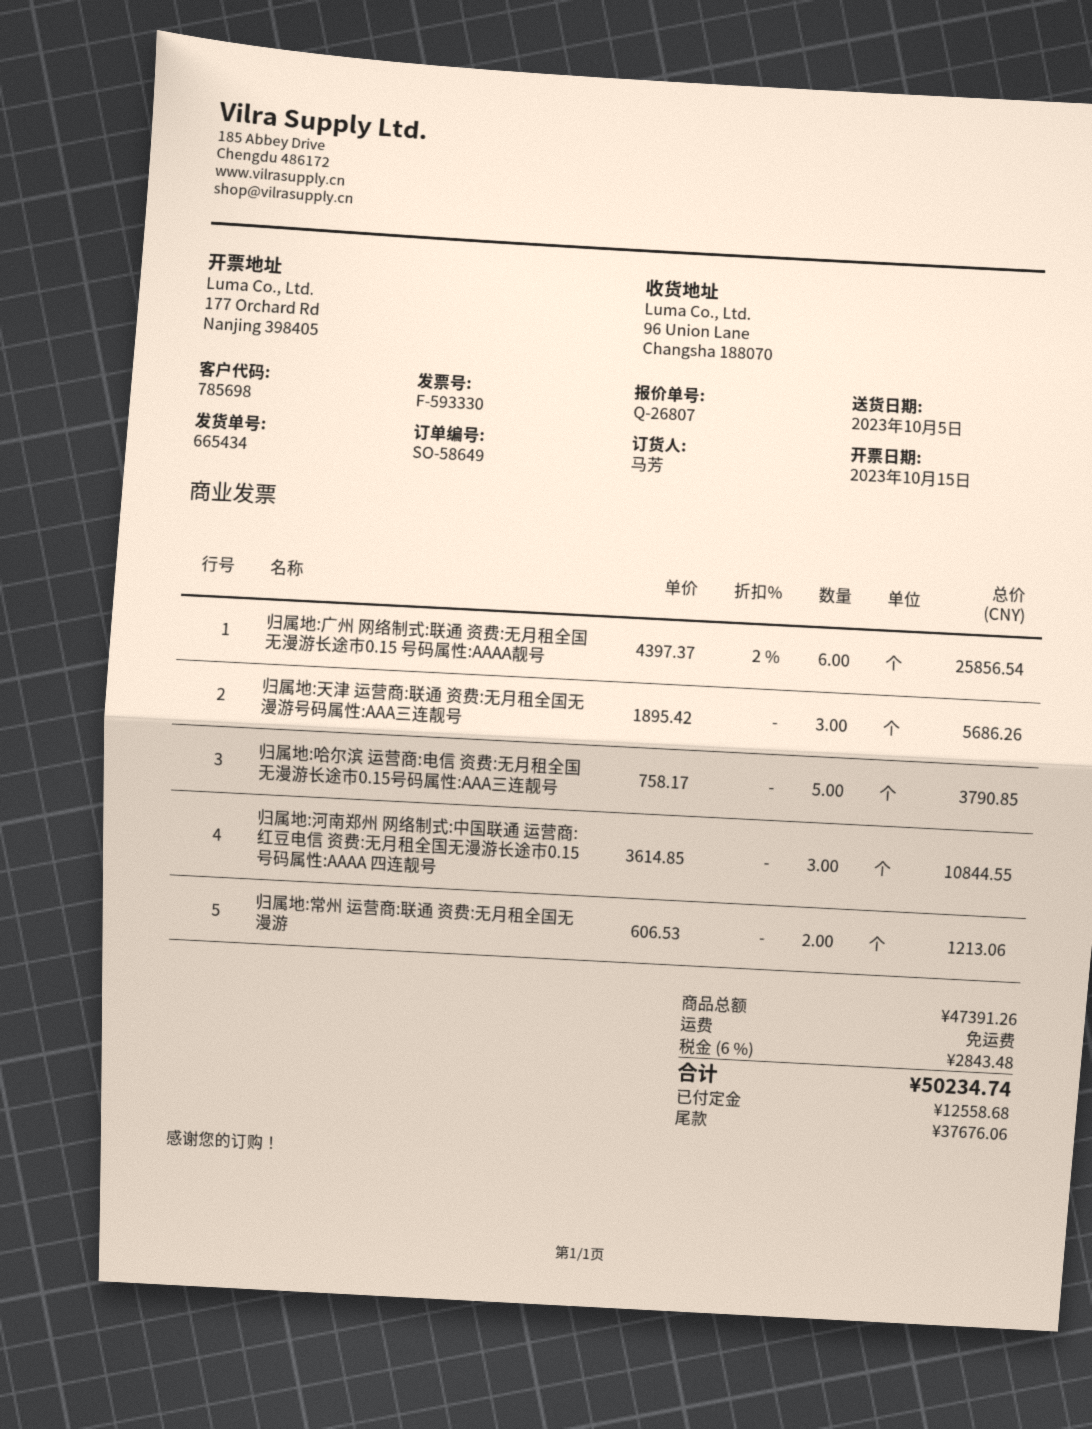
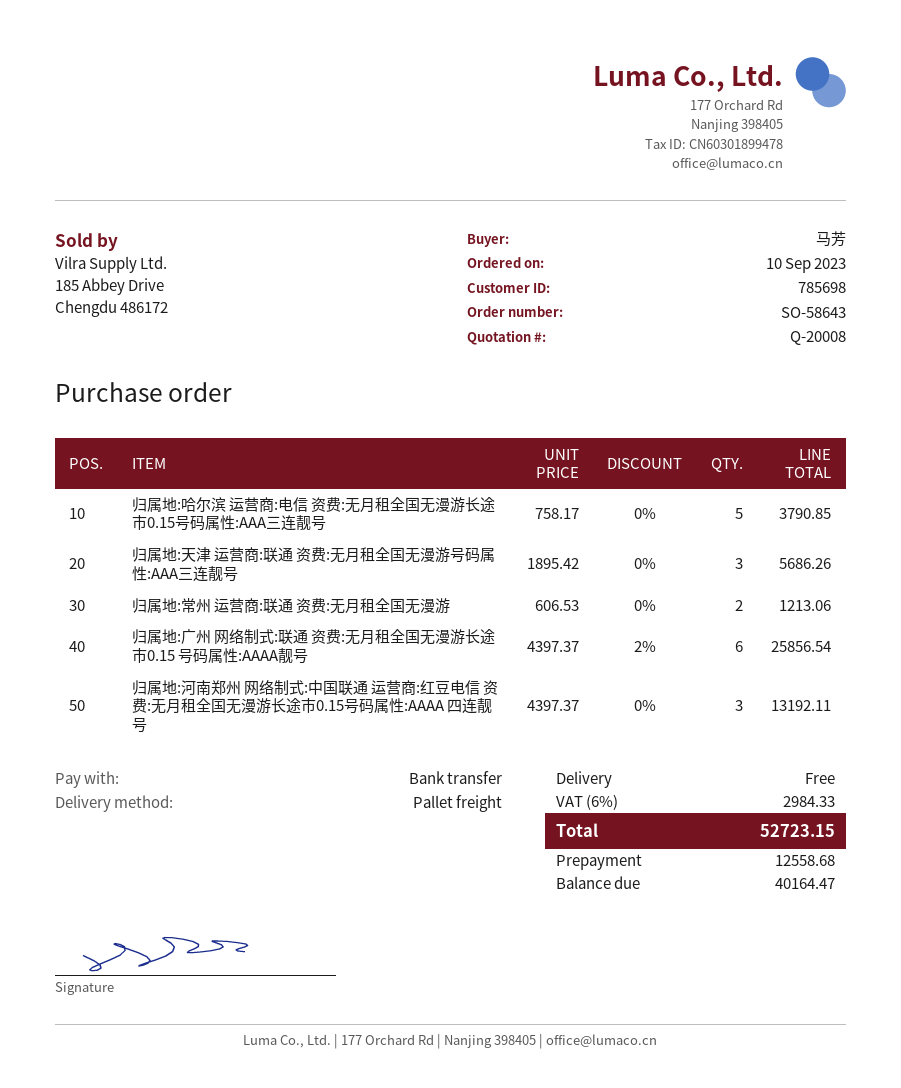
quote number: Q-26807 -> Q-20008
order number: SO-58649 -> SO-58643
归属地:河南郑州 网络制式:中国联通 运营商:红豆电信 资费:无月租全国无漫游长途市0.15号码属性:AAAA 四连靓号: 3 x 3614.85 = 10844.55 -> 3 x 4397.37 = 13192.11
tax: 6% = 2843.48 -> 6% = 2984.33
total: 50234.74 -> 52723.15
balance: 37676.06 -> 40164.47

